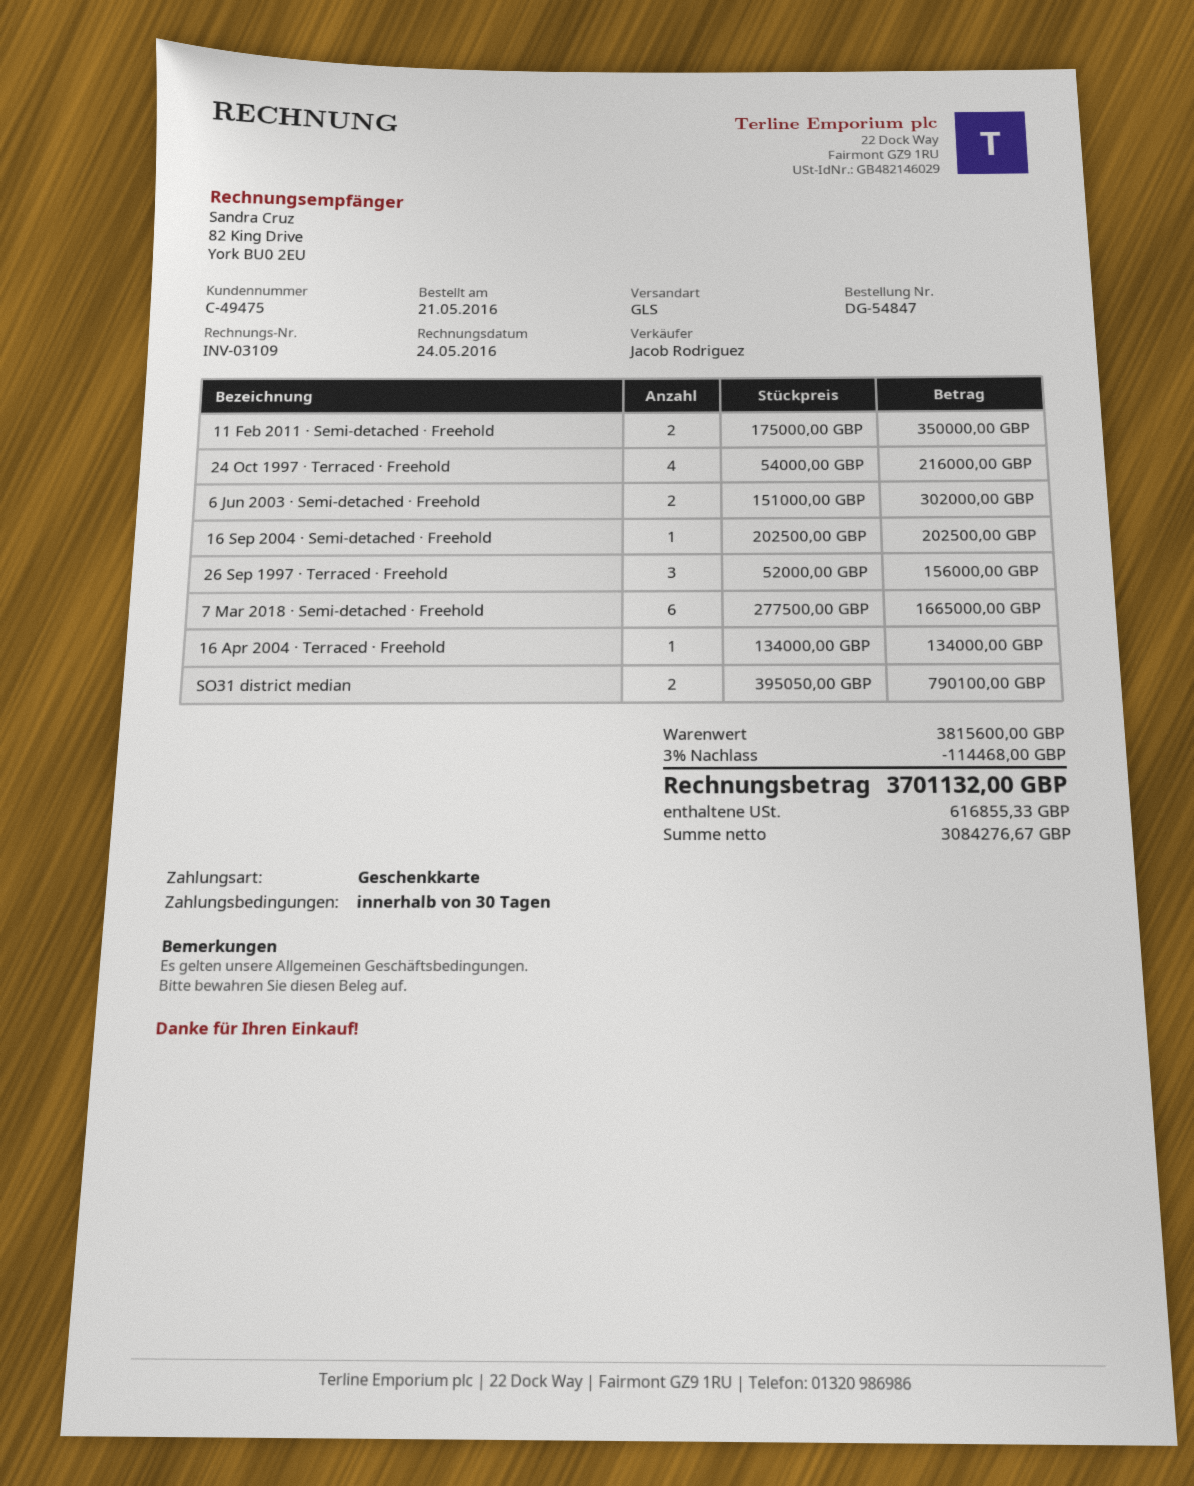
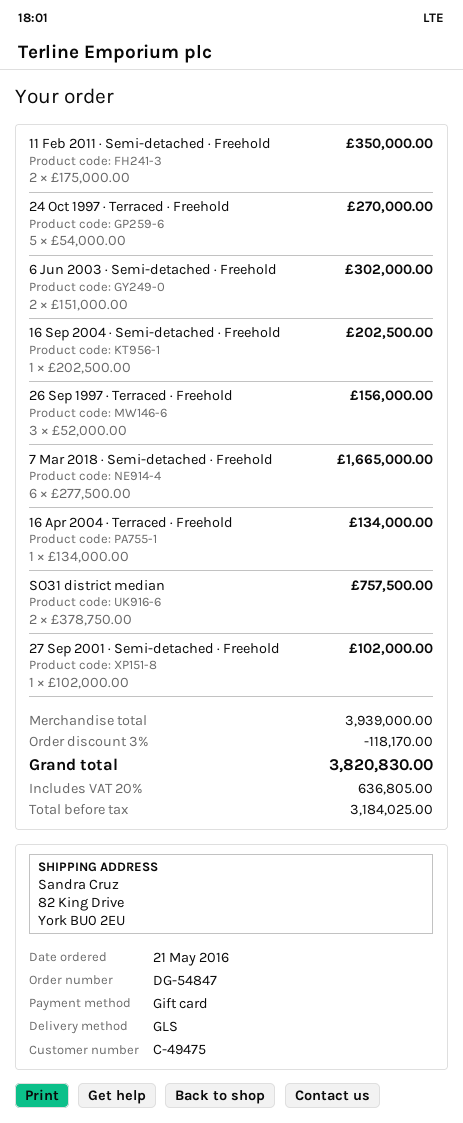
24 Oct 1997 · Terraced · Freehold: 4 x 54000.00 = 216000.00 -> 5 x 54000.00 = 270000.00
SO31 district median: 2 x 395050.00 = 790100.00 -> 2 x 378750.00 = 757500.00
27 Sep 2001 · Semi-detached · Freehold: none -> 1 x 102000.00 = 102000.00
subtotal: 3815600.00 -> 3939000.00
discount: 3% = 114468.00 -> 3% = 118170.00
net: 3084276.67 -> 3184025.00
tax: 616855.33 -> 636805.00
total: 3701132.00 -> 3820830.00

